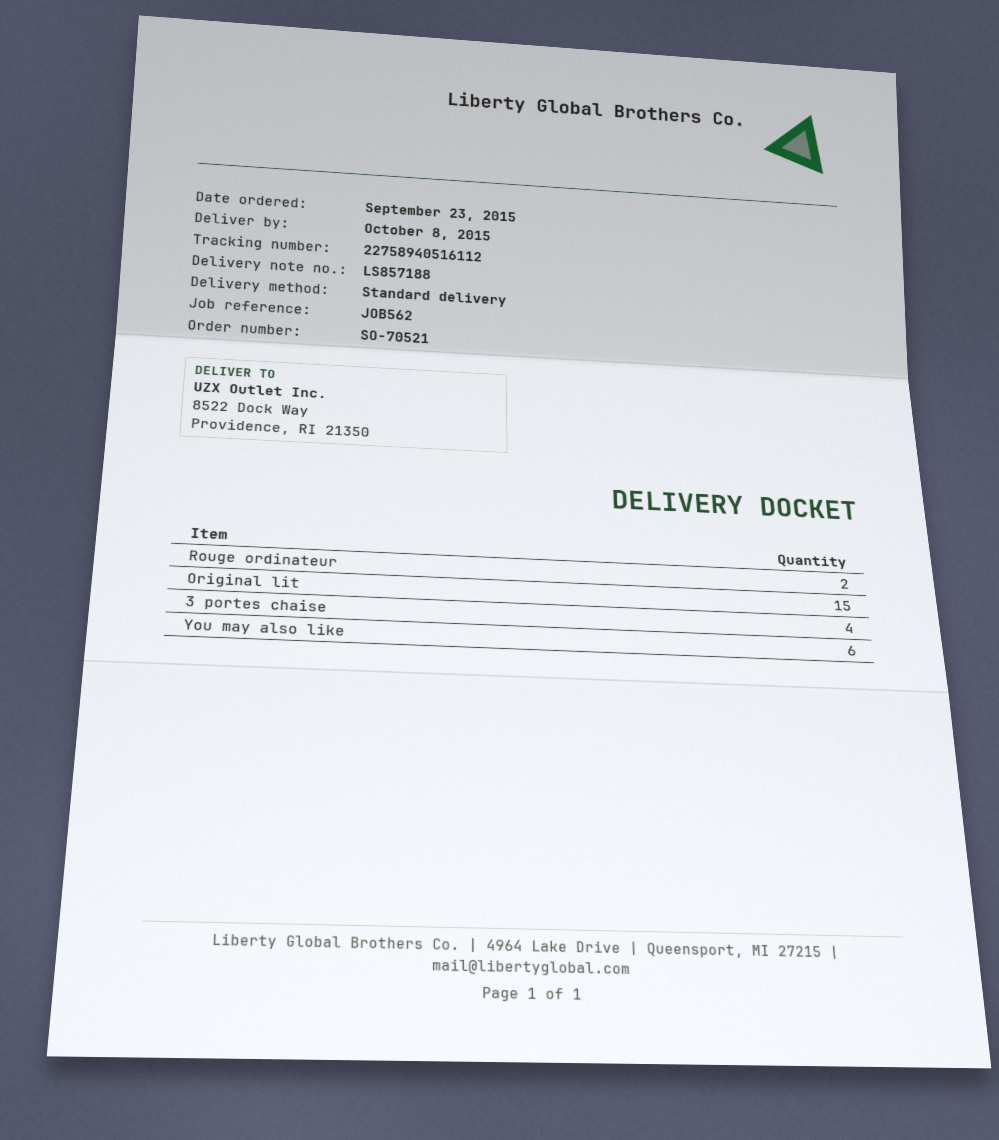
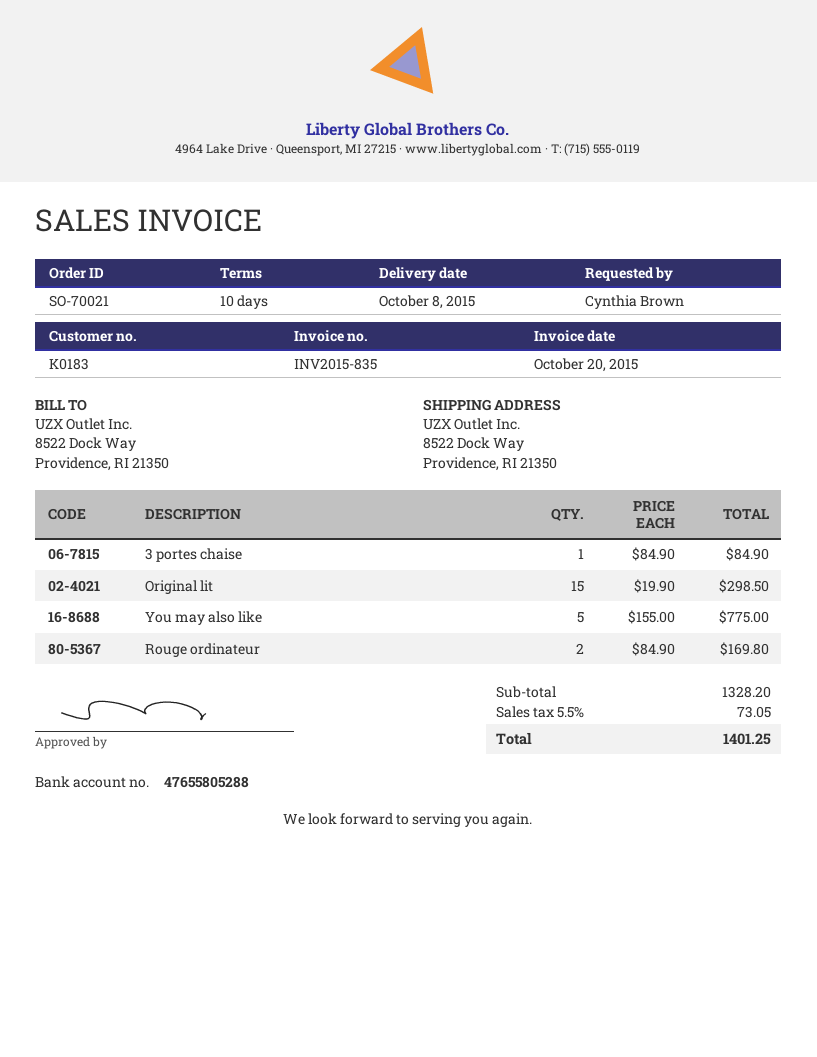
order number: SO-70521 -> SO-70021
3 portes chaise: 4 -> 1
You may also like: 6 -> 5

